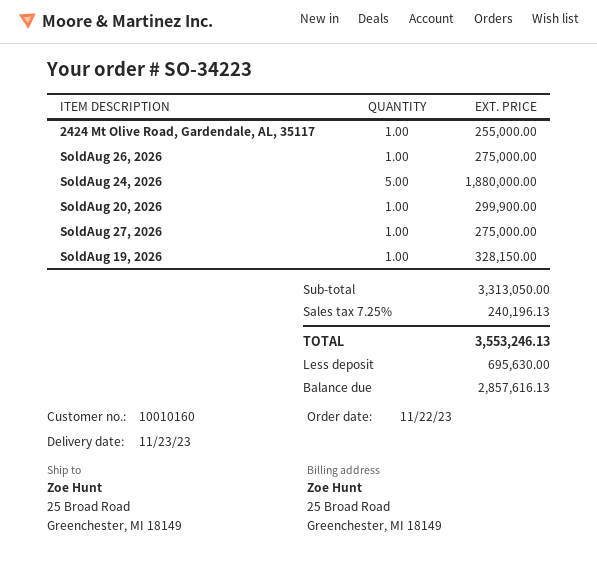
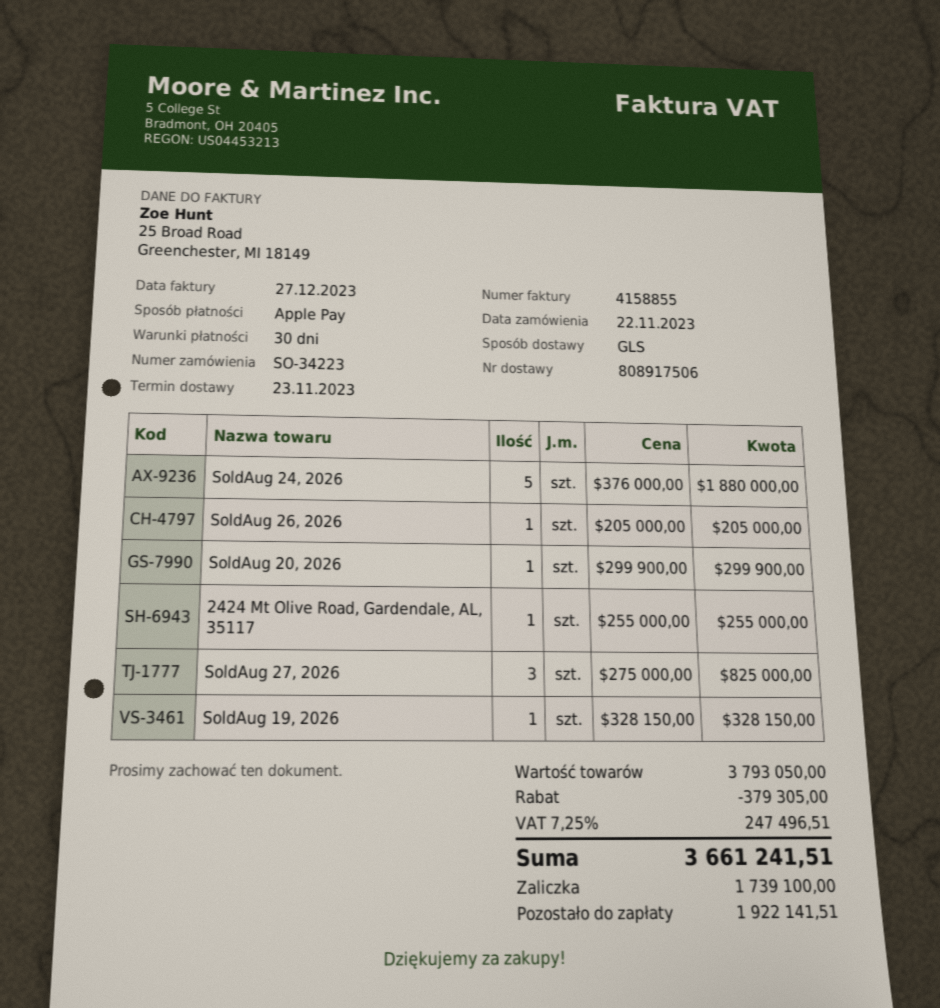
SoldAug 26, 2026: 1 for 275000.00 -> 1 for 205000.00
SoldAug 27, 2026: 1 for 275000.00 -> 3 for 825000.00
subtotal: 3313050.00 -> 3793050.00
discount: none -> 379305.00
tax: 7.25% = 240196.13 -> 7.25% = 247496.51
total: 3553246.13 -> 3661241.51
deposit: 695630.00 -> 1739100.00
balance: 2857616.13 -> 1922141.51

